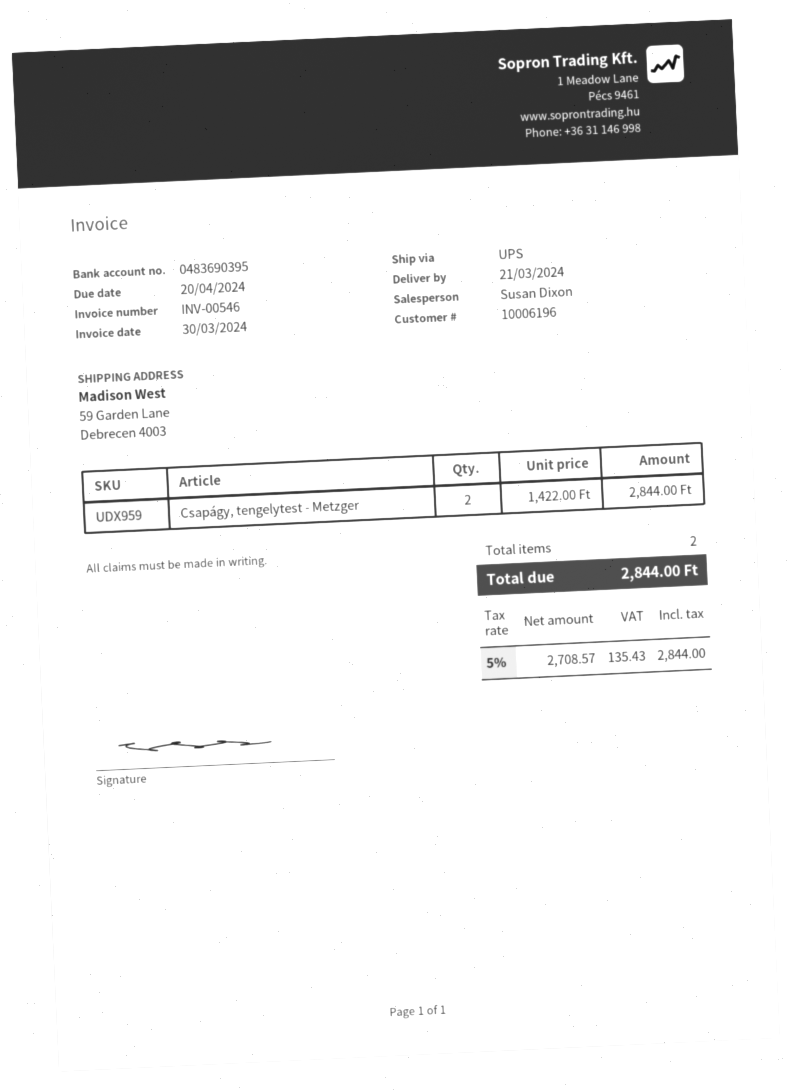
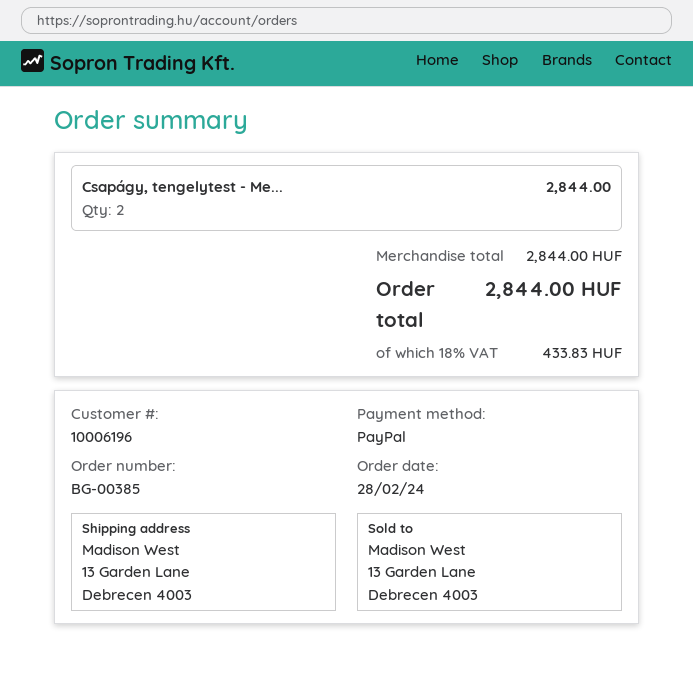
ship to: 59 Garden Lane, Debrecen 4003 -> 13 Garden Lane, Debrecen 4003
tax: 5% = 135.43 -> 18% = 433.83

